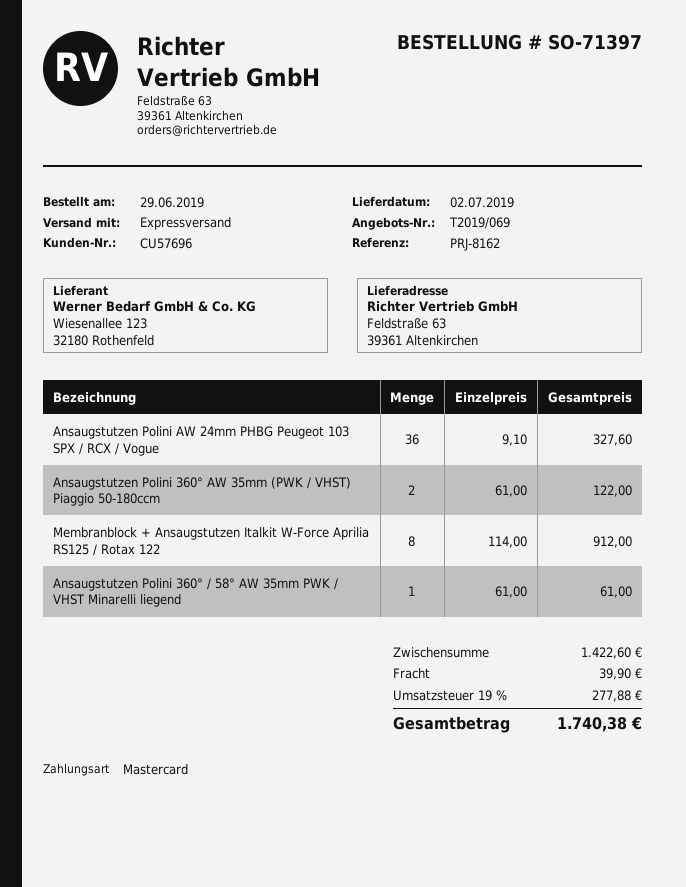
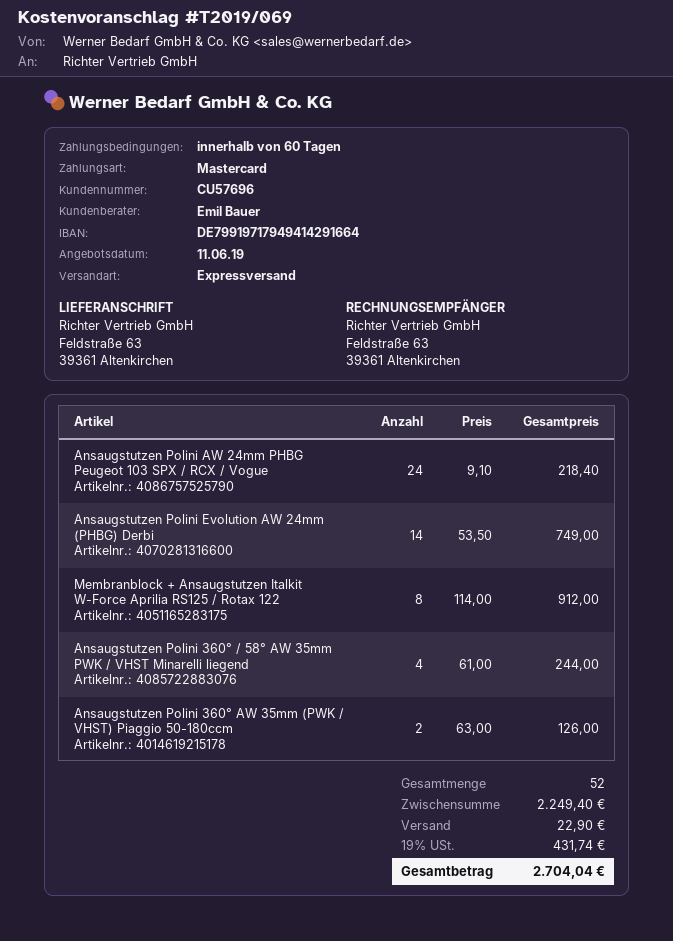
Ansaugstutzen Polini AW 24mm PHBG Peugeot 103 SPX / RCX / Vogue: 36 x 9.10 = 327.60 -> 24 x 9.10 = 218.40
Ansaugstutzen Polini 360° AW 35mm (PWK / VHST) Piaggio 50-180ccm: 2 x 61.00 = 122.00 -> 2 x 63.00 = 126.00
Ansaugstutzen Polini 360° / 58° AW 35mm PWK / VHST Minarelli liegend: 1 x 61.00 = 61.00 -> 4 x 61.00 = 244.00
Ansaugstutzen Polini Evolution AW 24mm (PHBG) Derbi: none -> 14 x 53.50 = 749.00
subtotal: 1422.60 -> 2249.40
shipping: 39.90 -> 22.90
tax: 19% = 277.88 -> 19% = 431.74
total: 1740.38 -> 2704.04

